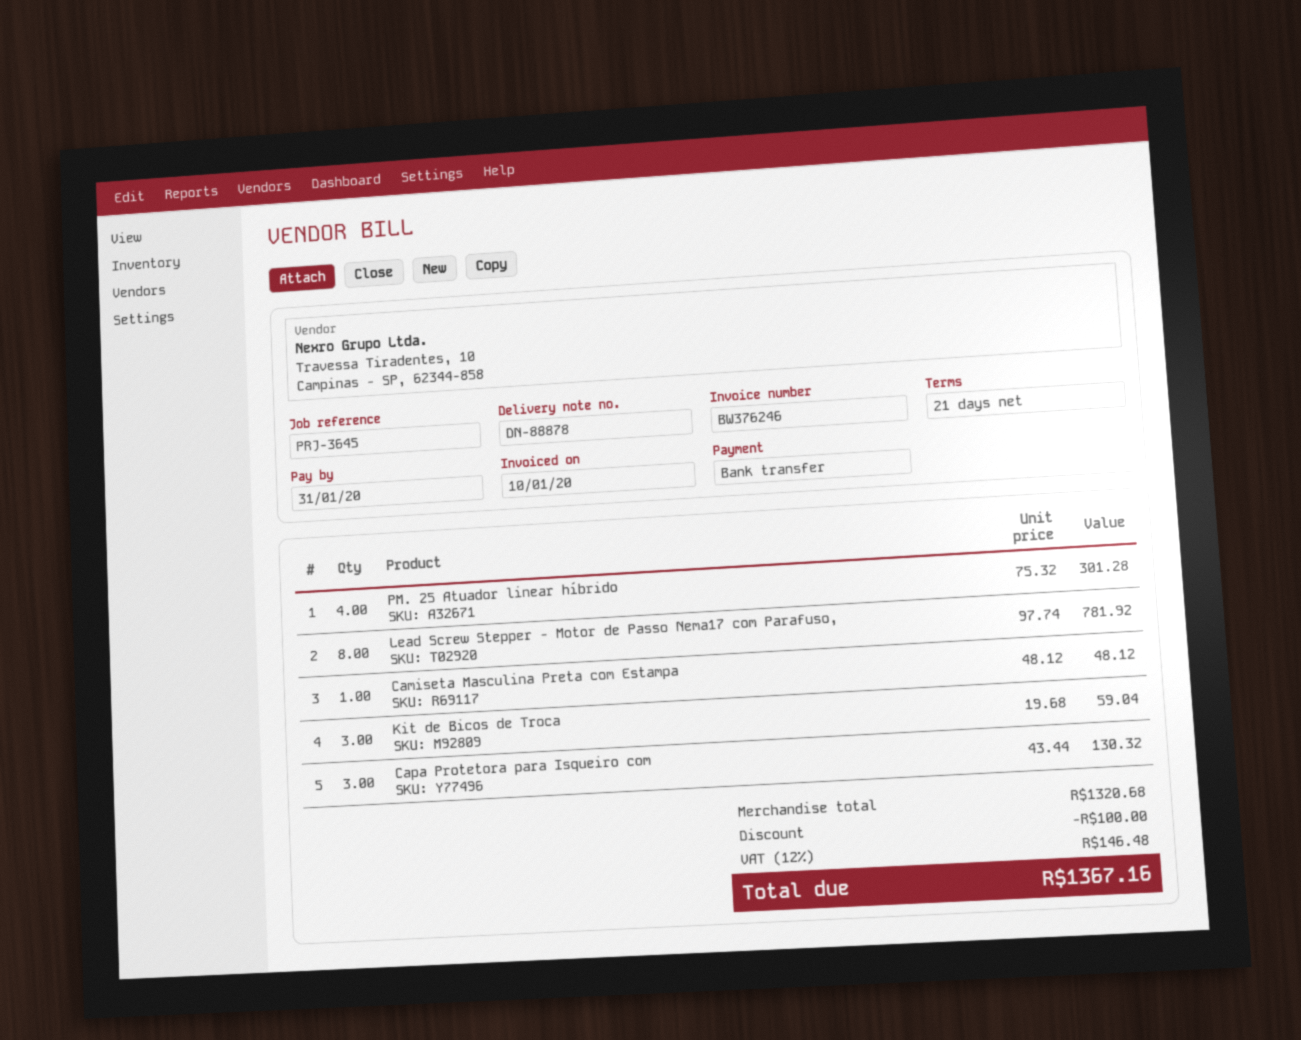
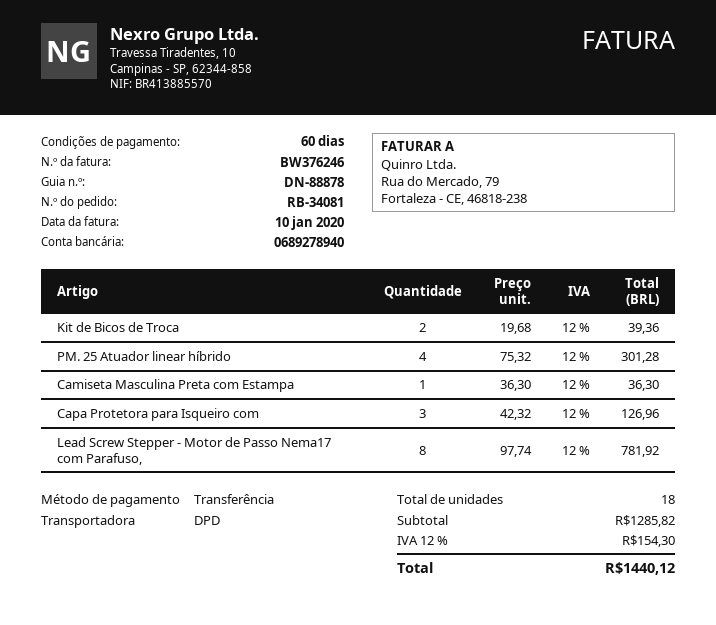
payment terms: 21 days -> 60 days
Camiseta Masculina Preta com Estampa: 1 x 48.12 = 48.12 -> 1 x 36.30 = 36.30
Kit de Bicos de Troca: 3 x 19.68 = 59.04 -> 2 x 19.68 = 39.36
Capa Protetora para Isqueiro com: 3 x 43.44 = 130.32 -> 3 x 42.32 = 126.96
subtotal: 1320.68 -> 1285.82
discount: 100.00 -> none
tax: 12% = 146.48 -> 12% = 154.30
total: 1367.16 -> 1440.12

